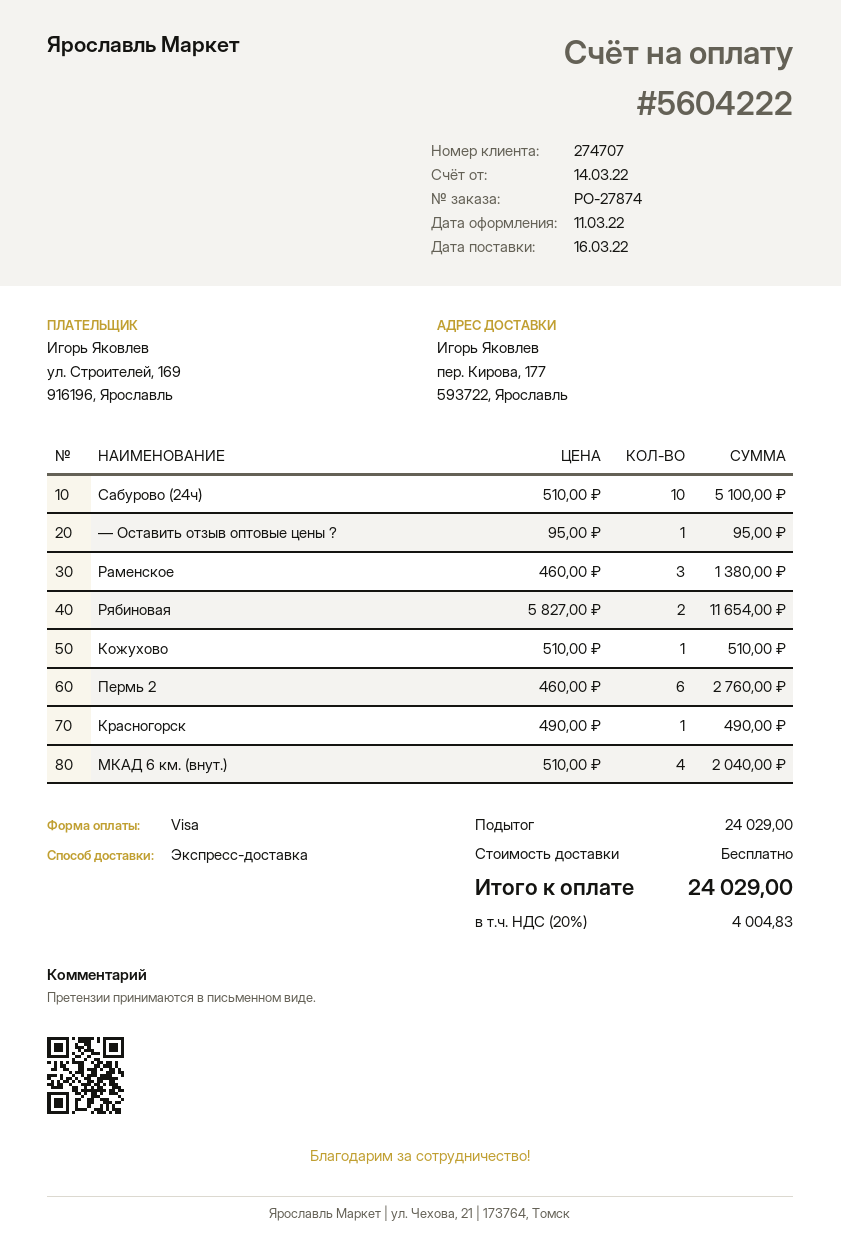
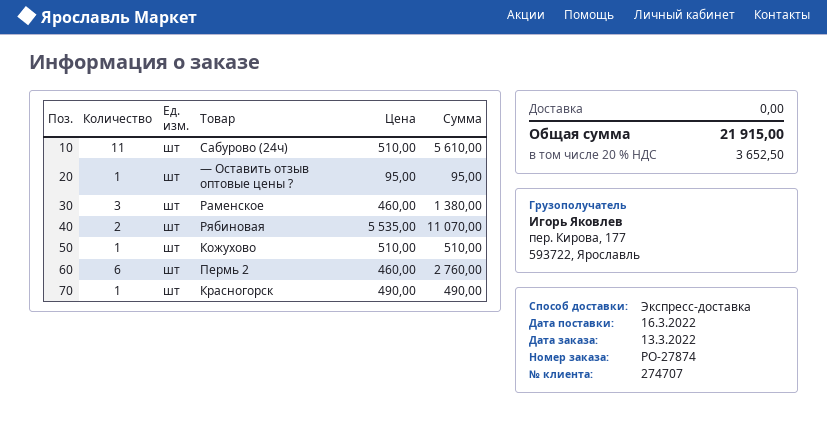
order date: 2022-03-11 -> 2022-03-13
Сабурово (24ч): 10 x 510.00 = 5100.00 -> 11 x 510.00 = 5610.00
Рябиновая: 2 x 5827.00 = 11654.00 -> 2 x 5535.00 = 11070.00
МКАД 6 км. (внут.): 4 x 510.00 = 2040.00 -> none
tax: 20% = 4004.83 -> 20% = 3652.50
total: 24029.00 -> 21915.00

